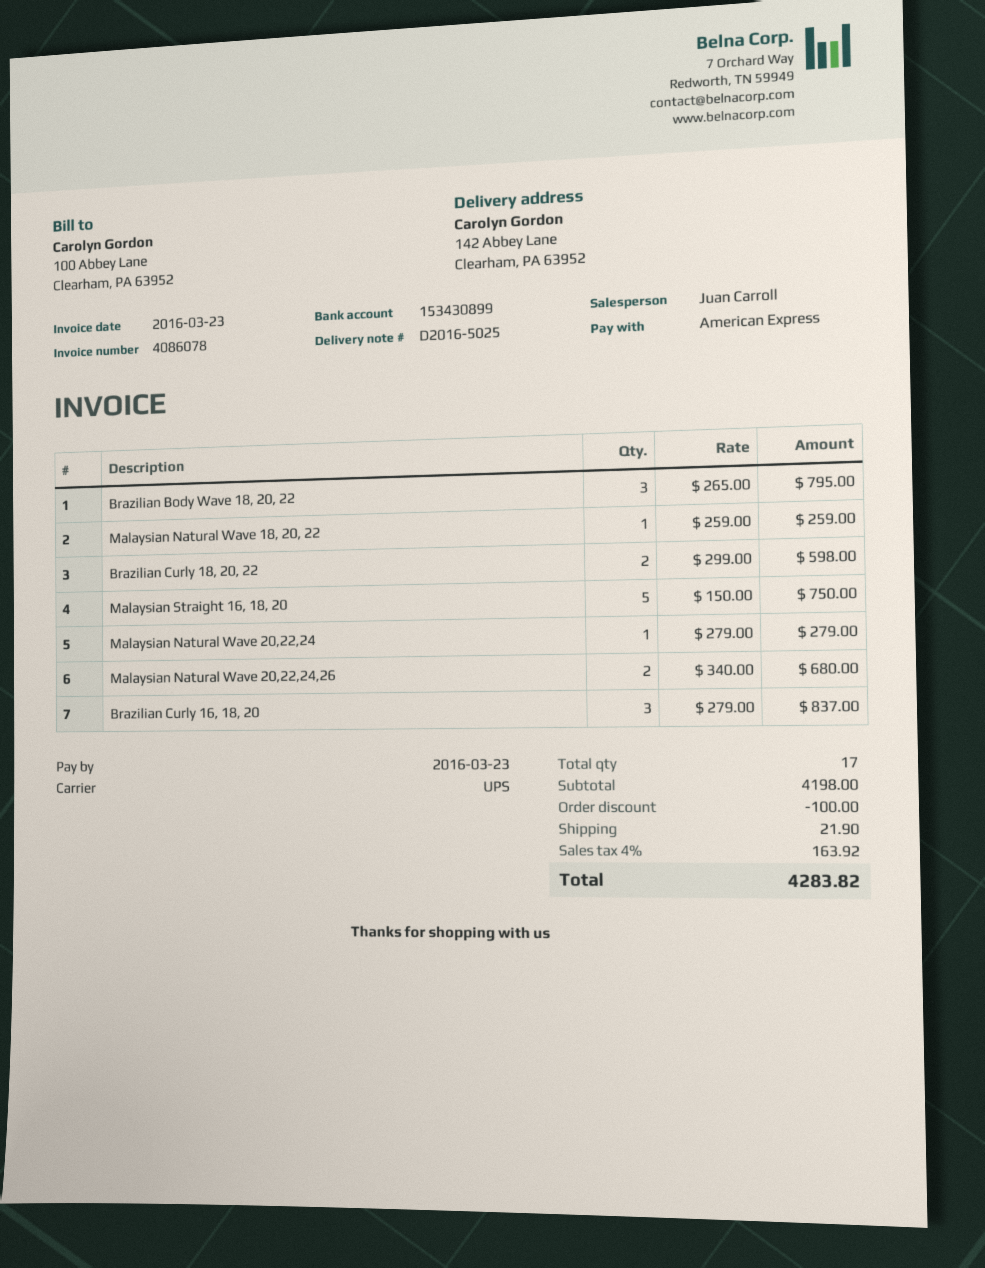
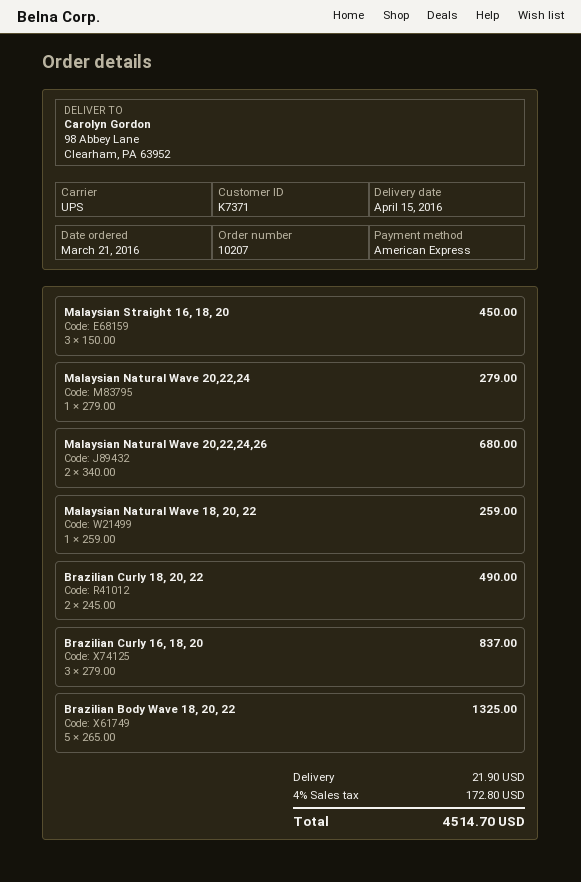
ship to: 142 Abbey Lane, Clearham, PA 63952 -> 98 Abbey Lane, Clearham, PA 63952
Brazilian Body Wave 18, 20, 22: 3 x 265.00 = 795.00 -> 5 x 265.00 = 1325.00
Brazilian Curly 18, 20, 22: 2 x 299.00 = 598.00 -> 2 x 245.00 = 490.00
Malaysian Straight 16, 18, 20: 5 x 150.00 = 750.00 -> 3 x 150.00 = 450.00
discount: 100.00 -> none
tax: 4% = 163.92 -> 4% = 172.80
total: 4283.82 -> 4514.70

